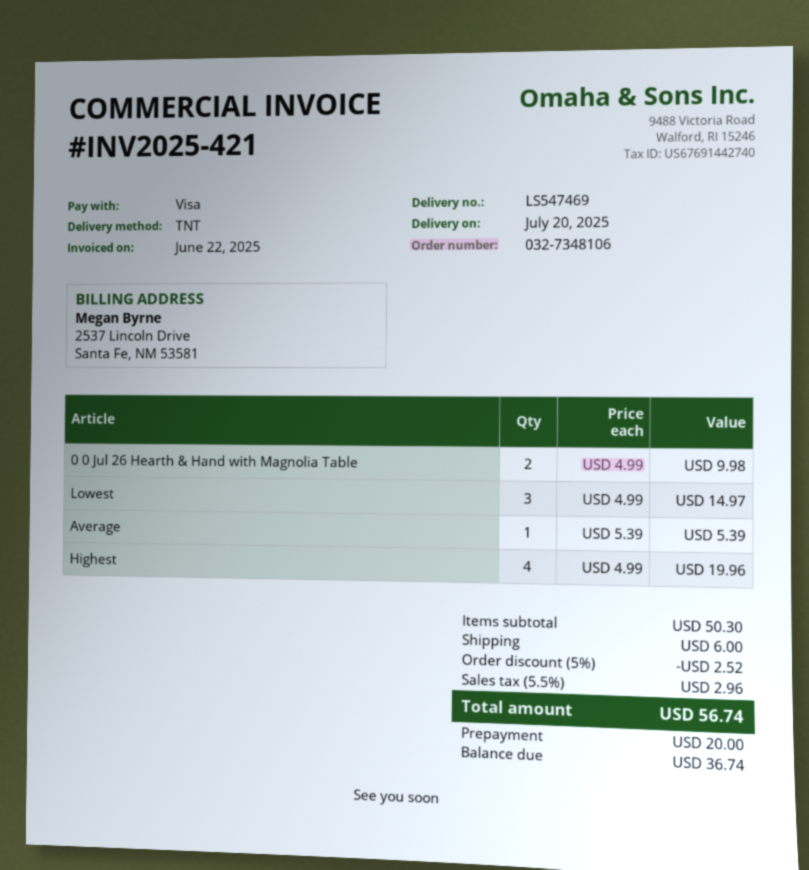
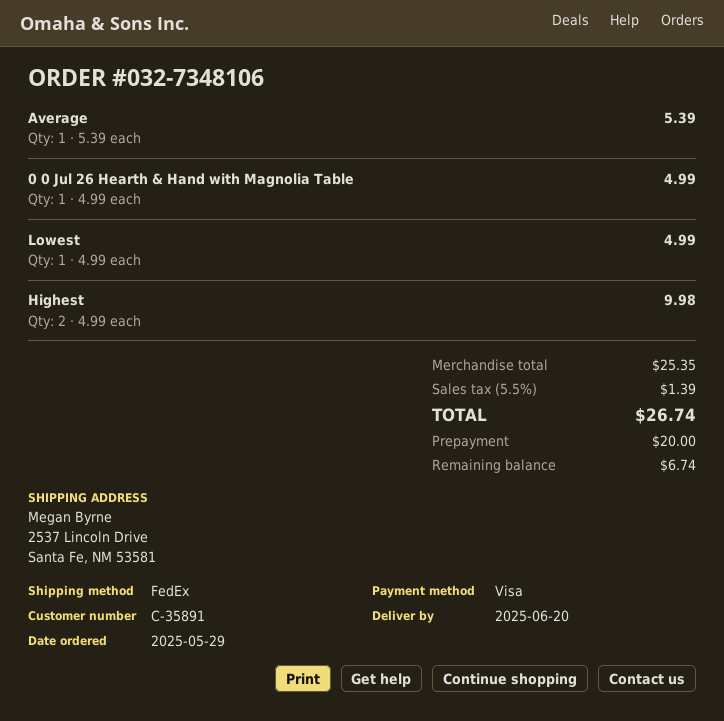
delivery date: 2025-07-20 -> 2025-06-20
shipping method: TNT -> FedEx
0 0 Jul 26 Hearth & Hand with Magnolia Table: 2 x 4.99 = 9.98 -> 1 x 4.99 = 4.99
Lowest: 3 x 4.99 = 14.97 -> 1 x 4.99 = 4.99
Highest: 4 x 4.99 = 19.96 -> 2 x 4.99 = 9.98
subtotal: 50.30 -> 25.35
discount: 5% = 2.52 -> none
shipping: 6.00 -> none
tax: 5.5% = 2.96 -> 5.5% = 1.39
total: 56.74 -> 26.74
balance: 36.74 -> 6.74

